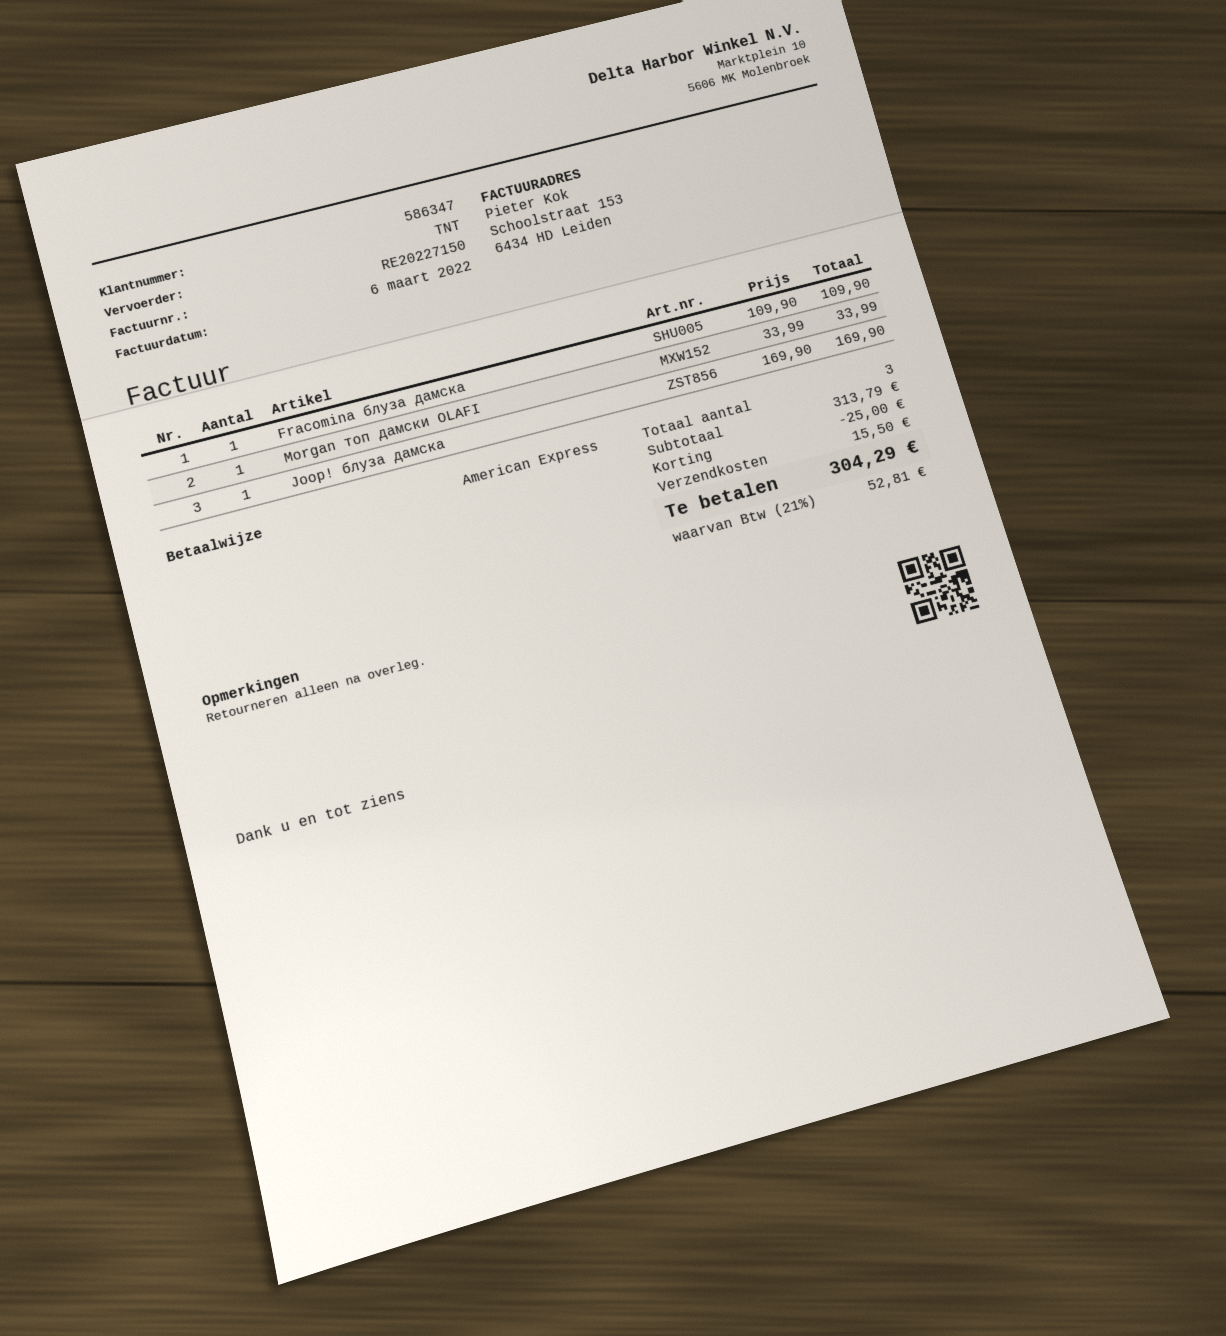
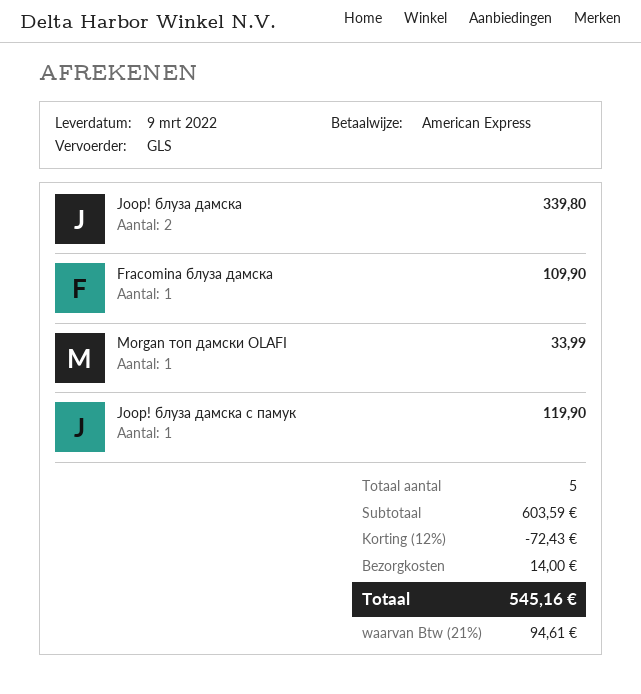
shipping method: TNT -> GLS
Joop! блуза дамска: 1 for 169.90 -> 2 for 339.80
Joop! блуза дамска с памук: none -> 1 for 119.90
total quantity: 3 -> 5
subtotal: 313.79 -> 603.59
discount: 25.00 -> 72.43
shipping: 15.50 -> 14.00
tax: 21% = 52.81 -> 21% = 94.61
total: 304.29 -> 545.16

